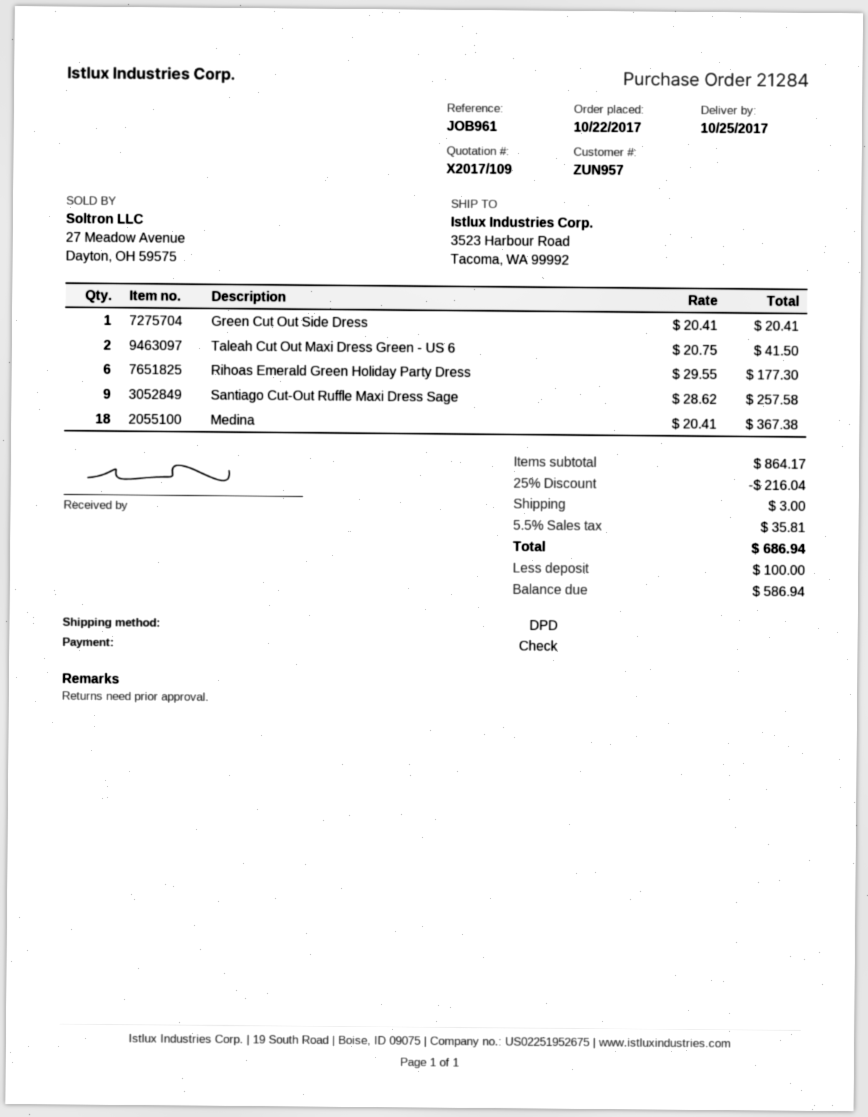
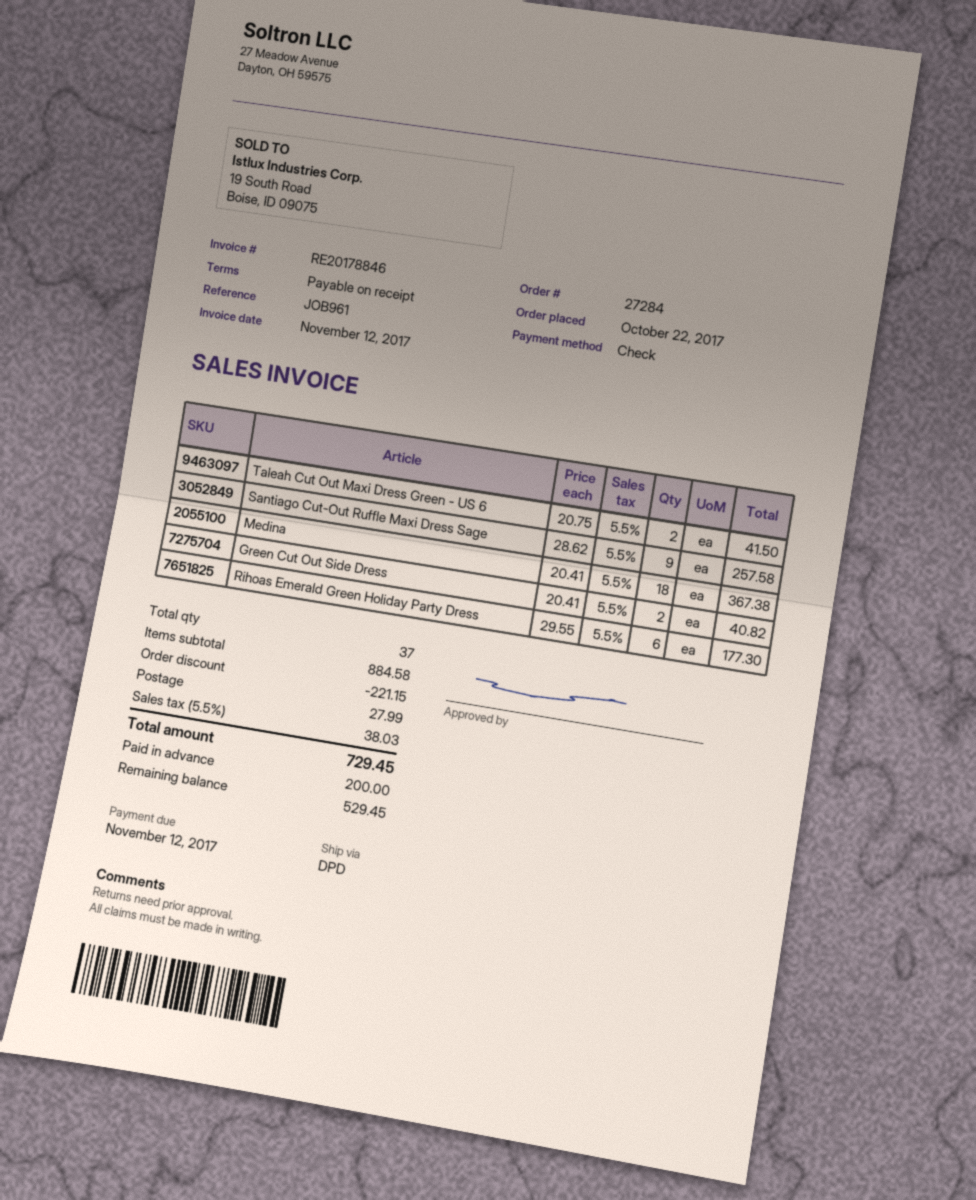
order number: 21284 -> 27284
Green Cut Out Side Dress: 1 x 20.41 = 20.41 -> 2 x 20.41 = 40.82
subtotal: 864.17 -> 884.58
discount: 216.04 -> 221.15
shipping: 3.00 -> 27.99
tax: 5.5% = 35.81 -> 5.5% = 38.03
total: 686.94 -> 729.45
deposit: 100.00 -> 200.00
balance: 586.94 -> 529.45

